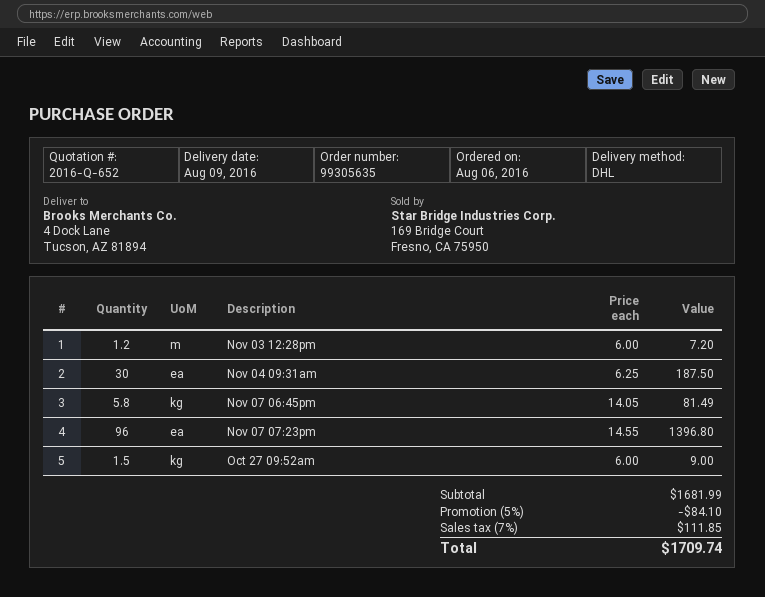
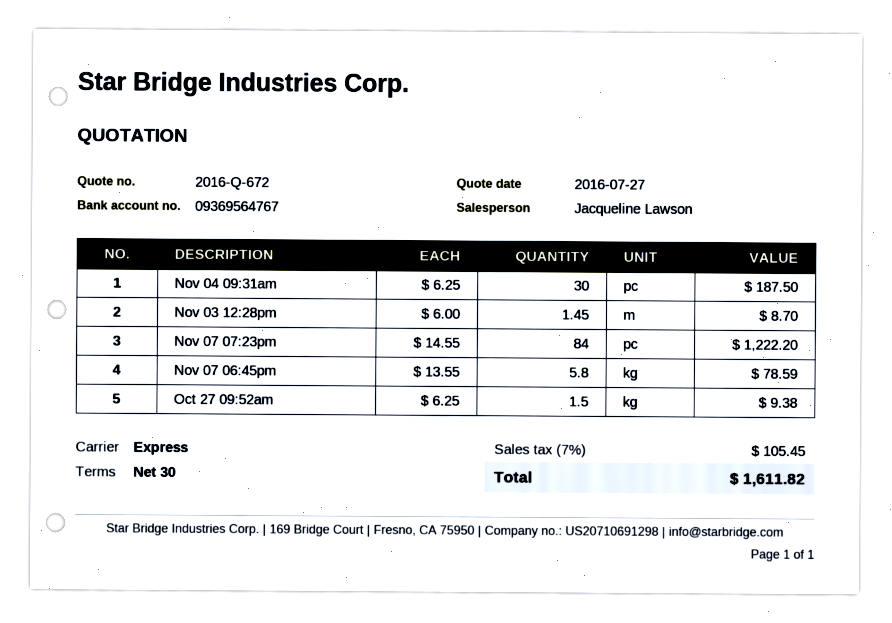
quote number: 2016-Q-652 -> 2016-Q-672
shipping method: DHL -> express
Nov 03 12:28pm: 1.2 x 6.00 = 7.20 -> 1.45 x 6.00 = 8.70
Nov 07 06:45pm: 5.8 x 14.05 = 81.49 -> 5.8 x 13.55 = 78.59
Nov 07 07:23pm: 96 x 14.55 = 1396.80 -> 84 x 14.55 = 1222.20
Oct 27 09:52am: 1.5 x 6.00 = 9.00 -> 1.5 x 6.25 = 9.38
discount: 5% = 84.10 -> none
tax: 7% = 111.85 -> 7% = 105.45
total: 1709.74 -> 1611.82

